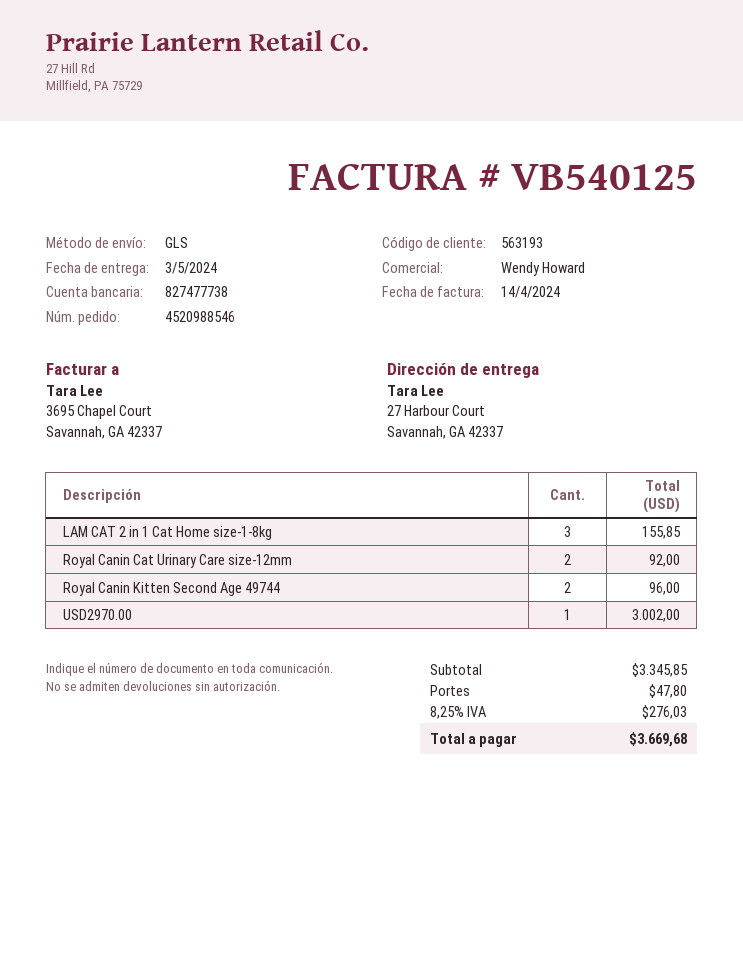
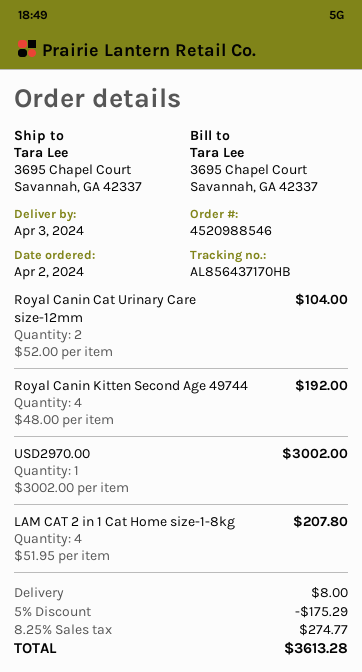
delivery date: 2024-05-03 -> 2024-04-03
ship to: 27 Harbour Court, Savannah, GA 42337 -> 3695 Chapel Court, Savannah, GA 42337
LAM CAT 2 in 1 Cat Home size-1-8kg: 3 for 155.85 -> 4 for 207.80
Royal Canin Cat Urinary Care size-12mm: 2 for 92.00 -> 2 for 104.00
Royal Canin Kitten Second Age 49744: 2 for 96.00 -> 4 for 192.00
discount: none -> 5% = 175.29
shipping: 47.80 -> 8.00
tax: 8.25% = 276.03 -> 8.25% = 274.77
total: 3669.68 -> 3613.28

